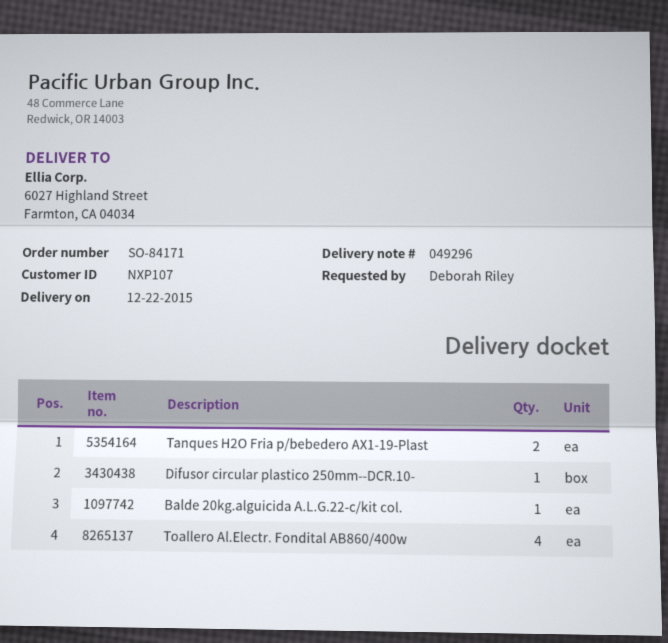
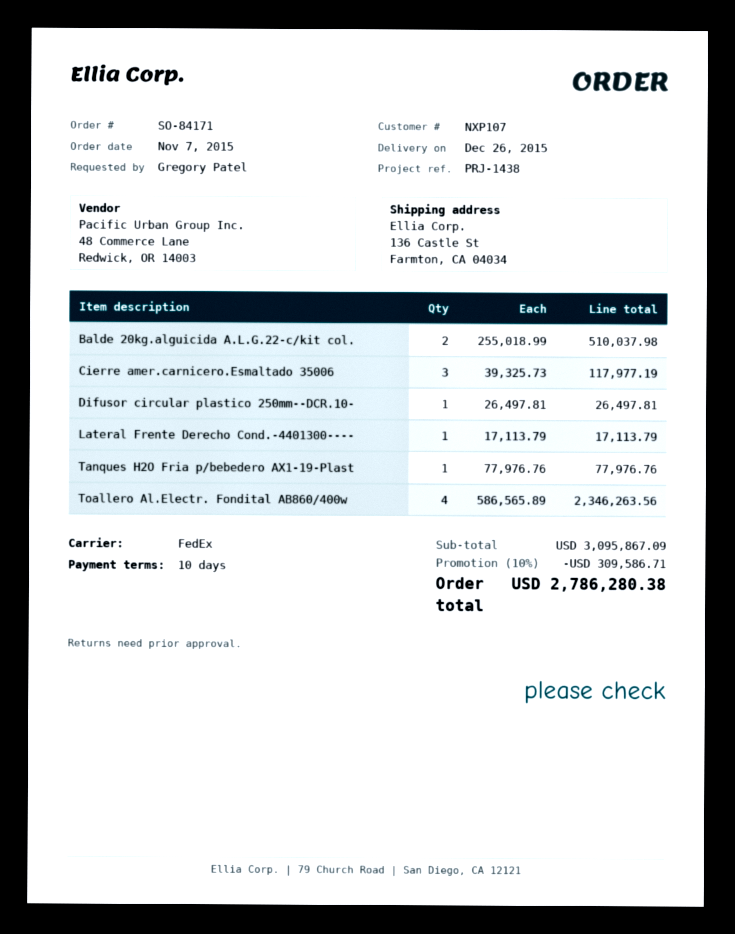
delivery date: 2015-12-22 -> 2015-12-26
ordered by: Deborah Riley -> Gregory Patel
ship to: 6027 Highland Street, Farmton, CA 04034 -> 136 Castle St, Farmton, CA 04034
Tanques H2O Fria p/bebedero AX1-19-Plast: 2 -> 1
Balde 20kg.alguicida A.L.G.22-c/kit col.: 1 -> 2
Cierre amer.carnicero.Esmaltado 35006: none -> 3
Lateral Frente Derecho Cond.-4401300----: none -> 1

